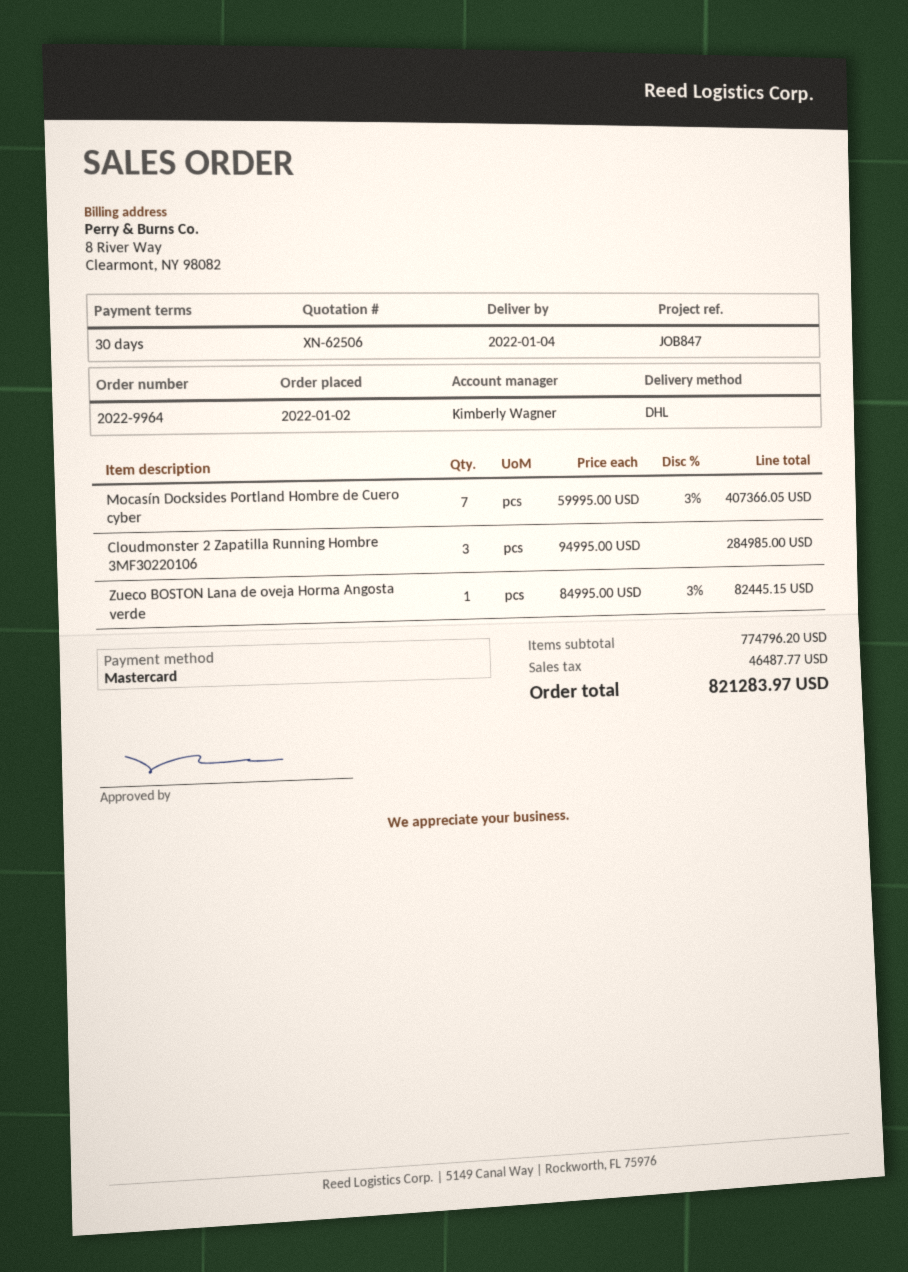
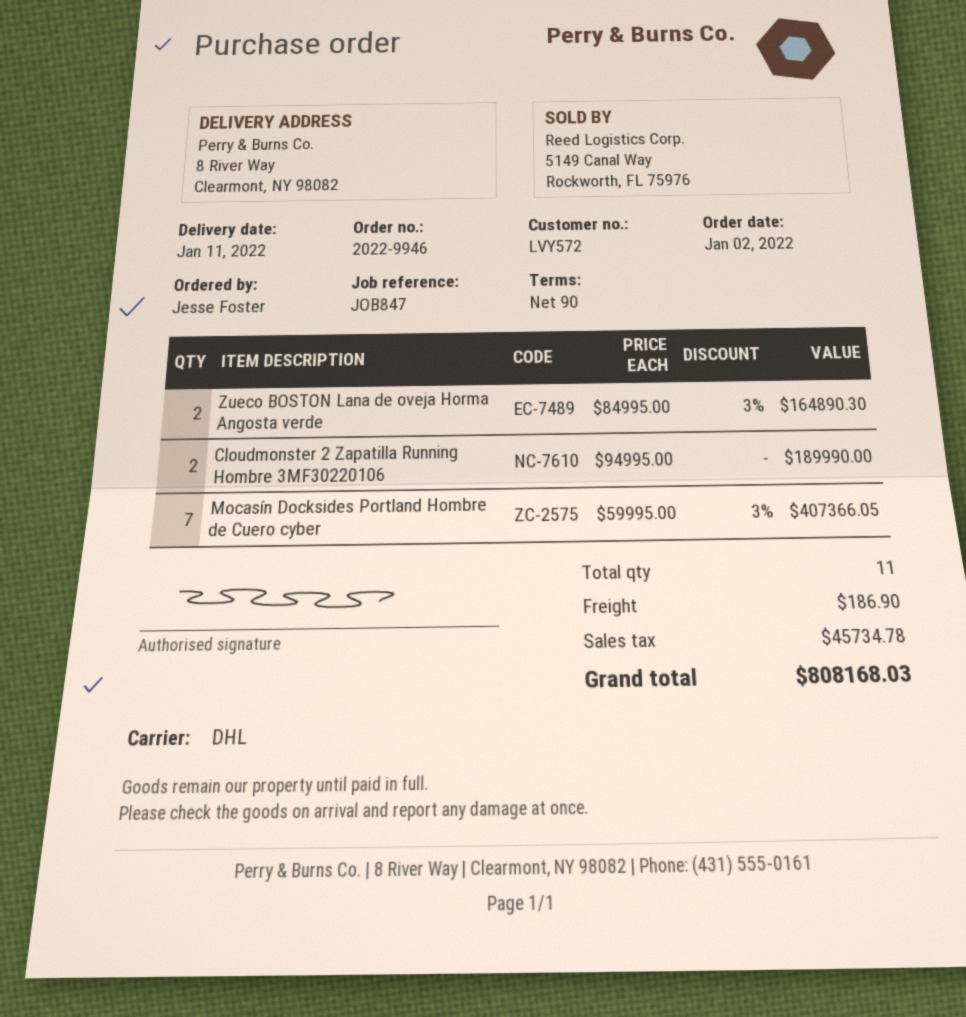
order number: 2022-9964 -> 2022-9946
delivery date: 2022-01-04 -> 2022-01-11
payment terms: 30 days -> 90 days
Cloudmonster 2 Zapatilla Running Hombre 3MF30220106: 3 x 94995.00 = 284985.00 -> 2 x 94995.00 = 189990.00
Zueco BOSTON Lana de oveja Horma Angosta verde: 1 x 84995.00 - 3% = 82445.15 -> 2 x 84995.00 - 3% = 164890.30
shipping: none -> 186.90
tax: 46487.77 -> 45734.78
total: 821283.97 -> 808168.03

